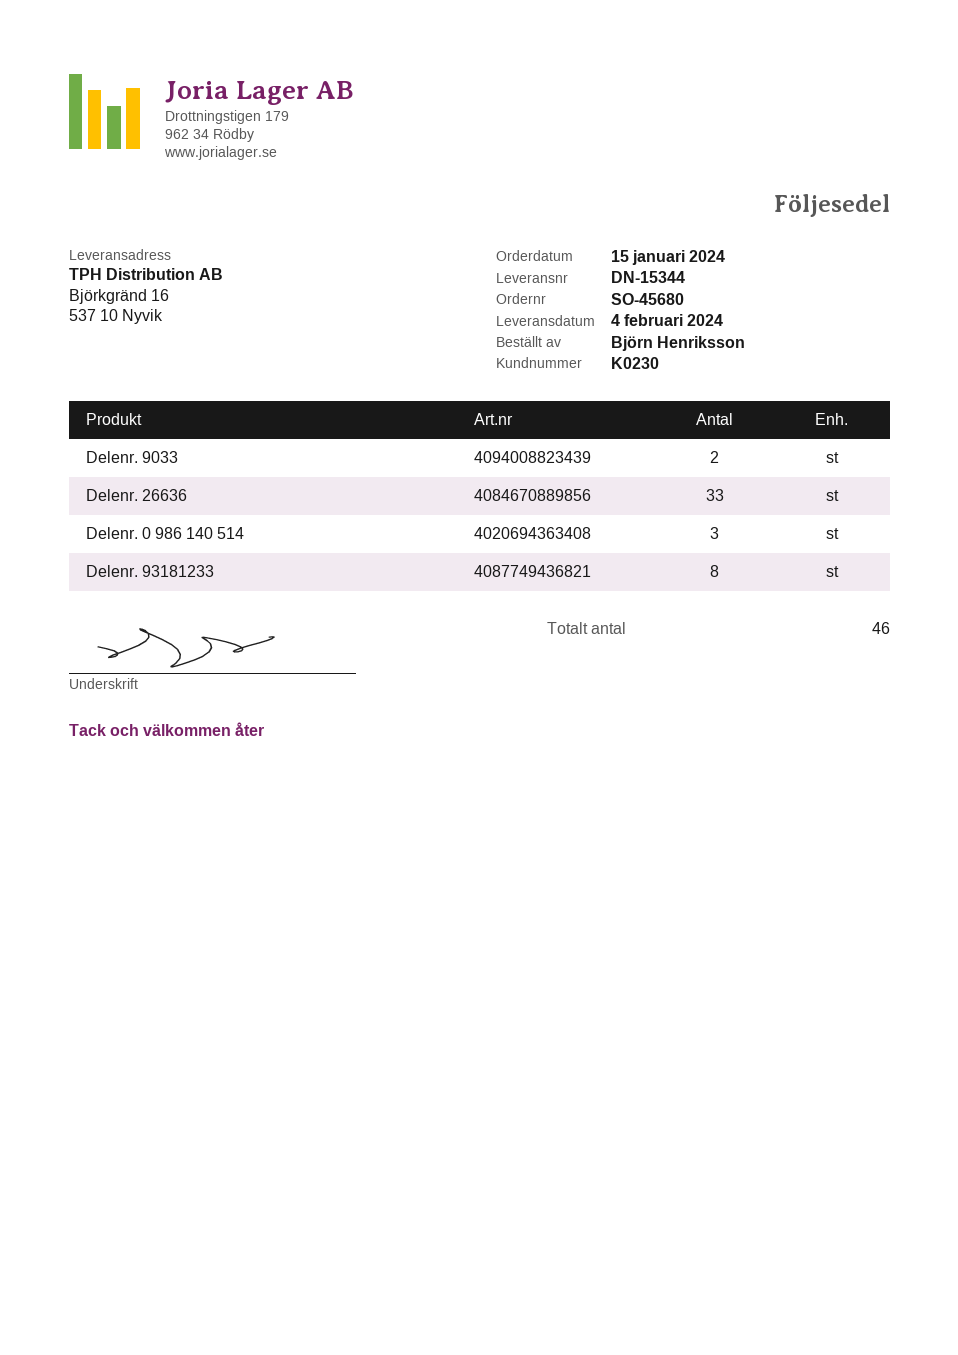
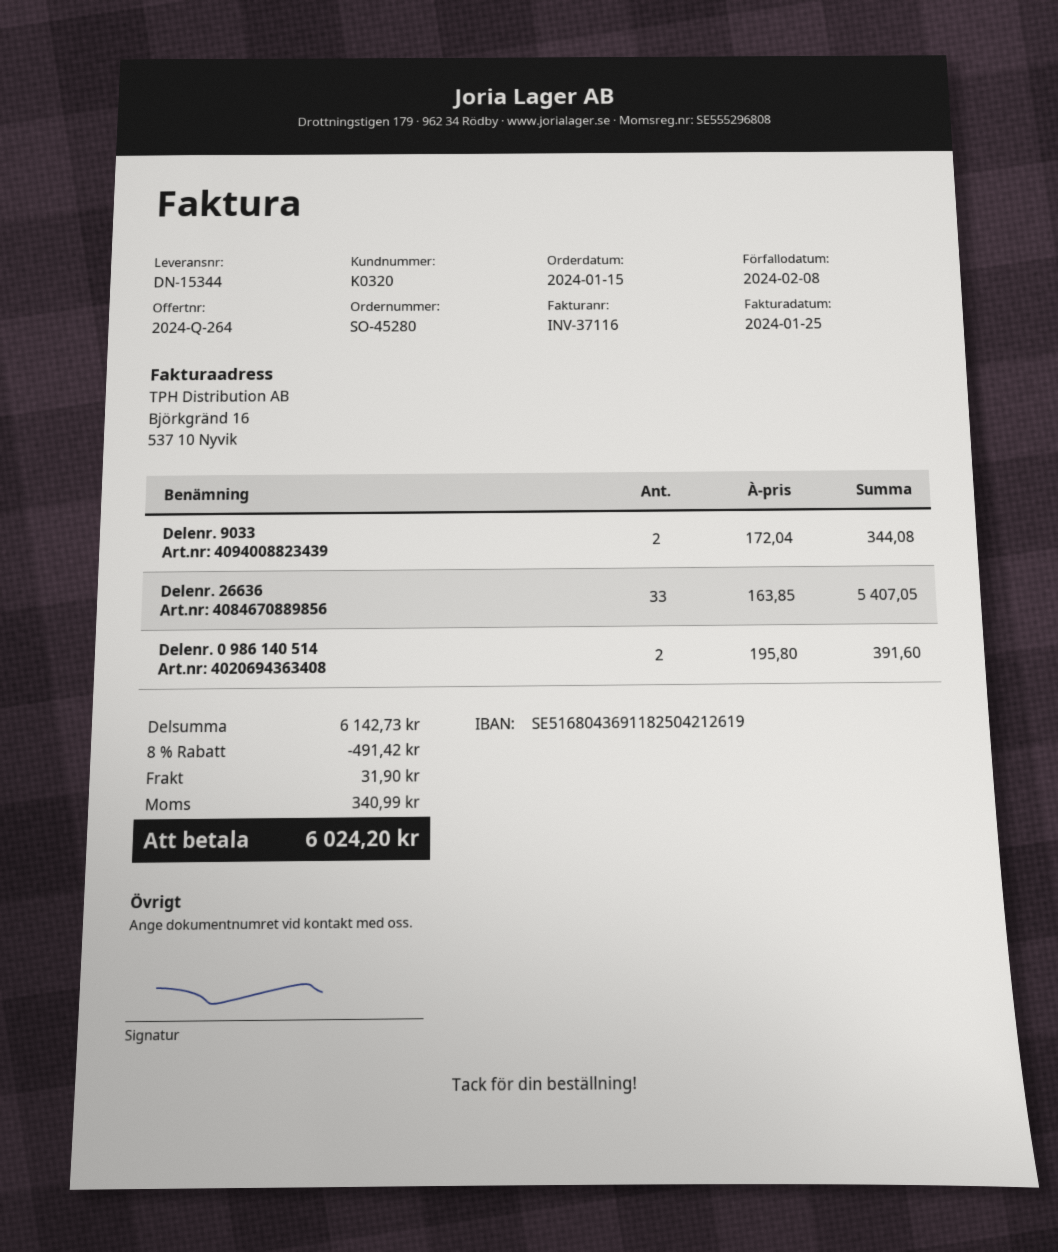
order number: SO-45680 -> SO-45280
customer number: K0230 -> K0320
Delenr. 0 986 140 514: 3 -> 2
Delenr. 93181233: 8 -> none

